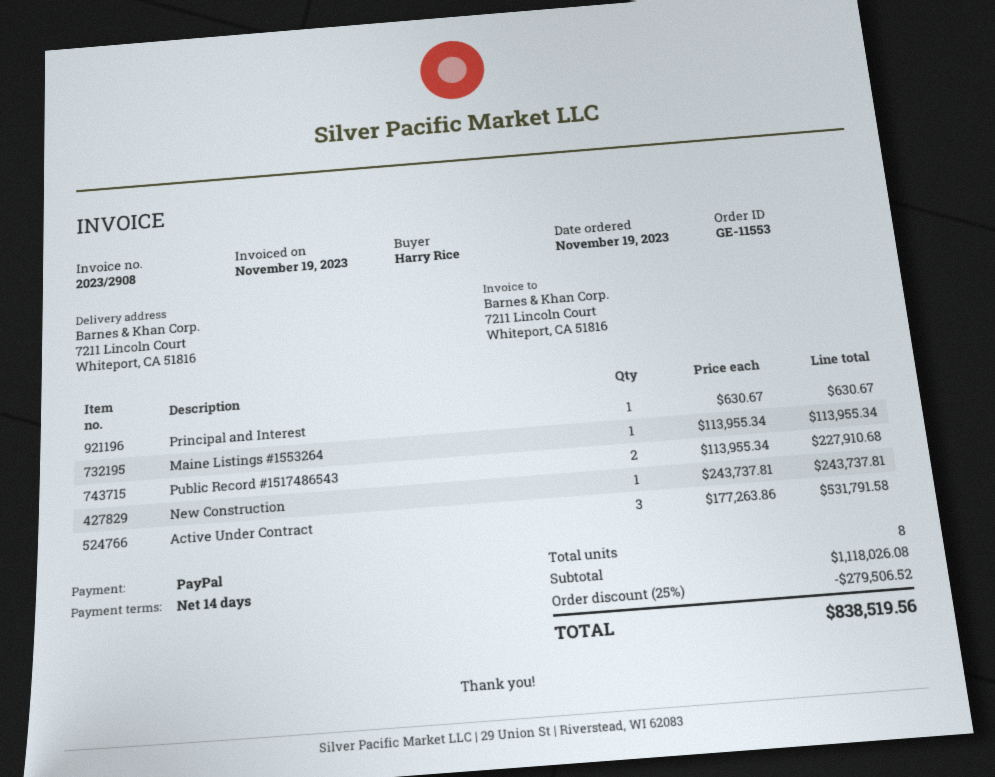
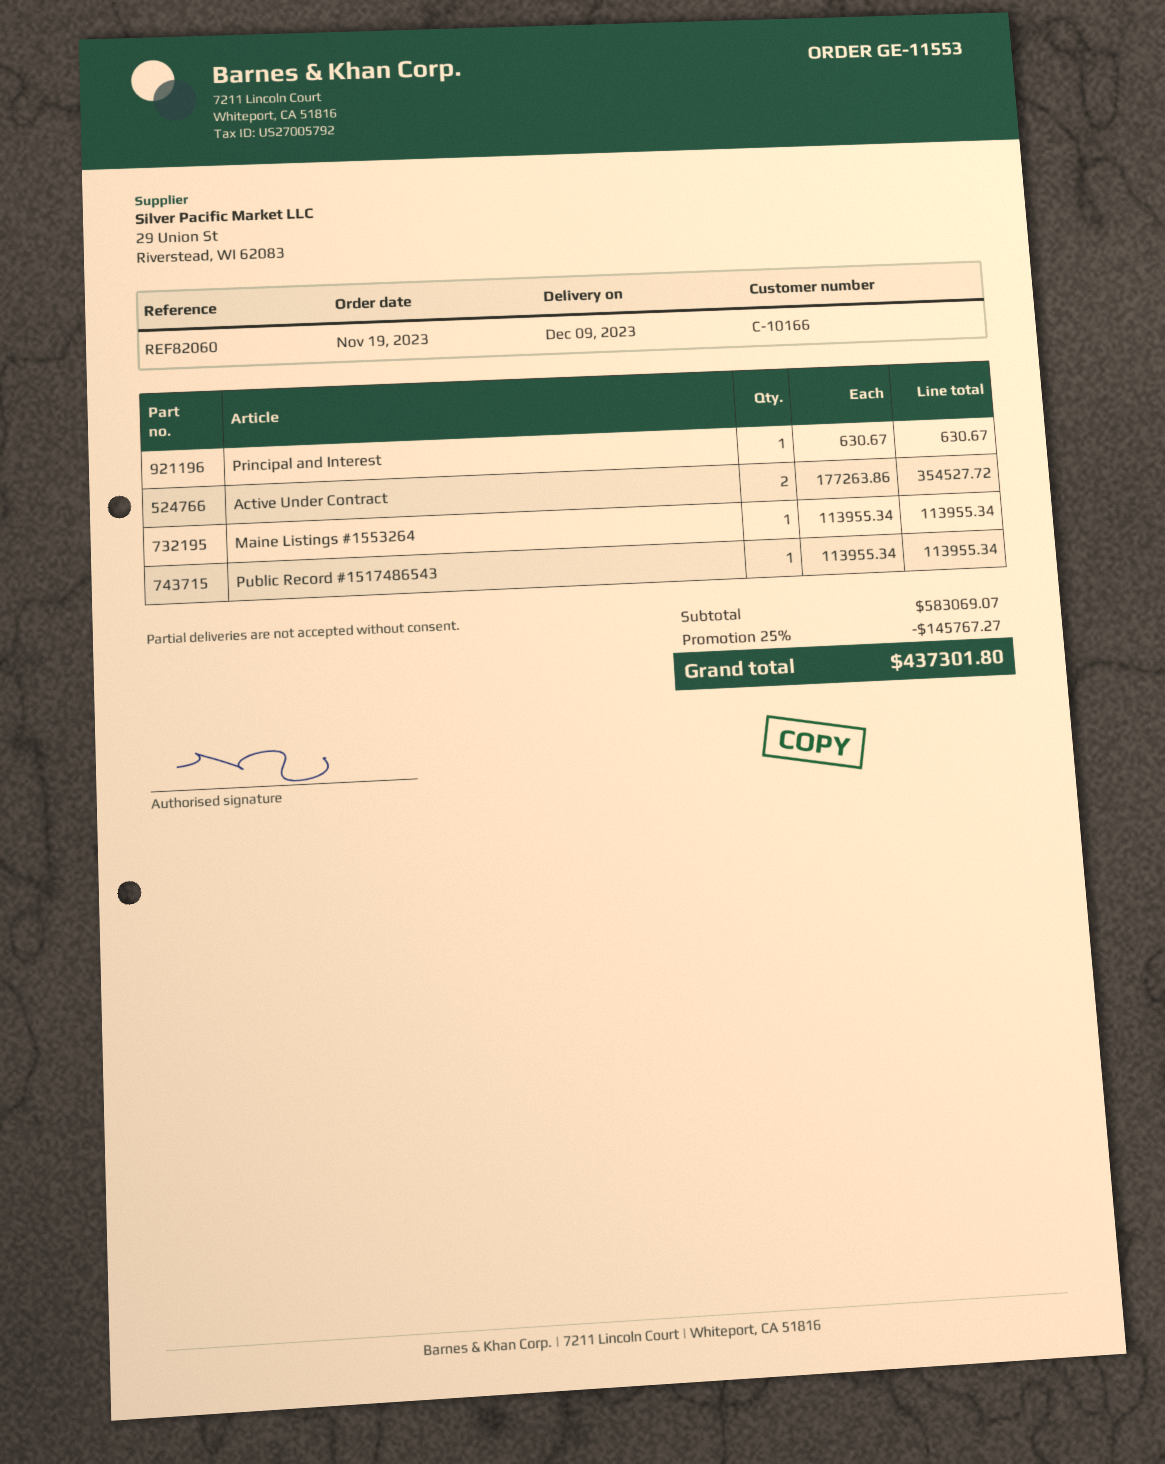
Public Record #1517486543: 2 x 113955.34 = 227910.68 -> 1 x 113955.34 = 113955.34
New Construction: 1 x 243737.81 = 243737.81 -> none
Active Under Contract: 3 x 177263.86 = 531791.58 -> 2 x 177263.86 = 354527.72
subtotal: 1118026.08 -> 583069.07
discount: 25% = 279506.52 -> 25% = 145767.27
total: 838519.56 -> 437301.80

